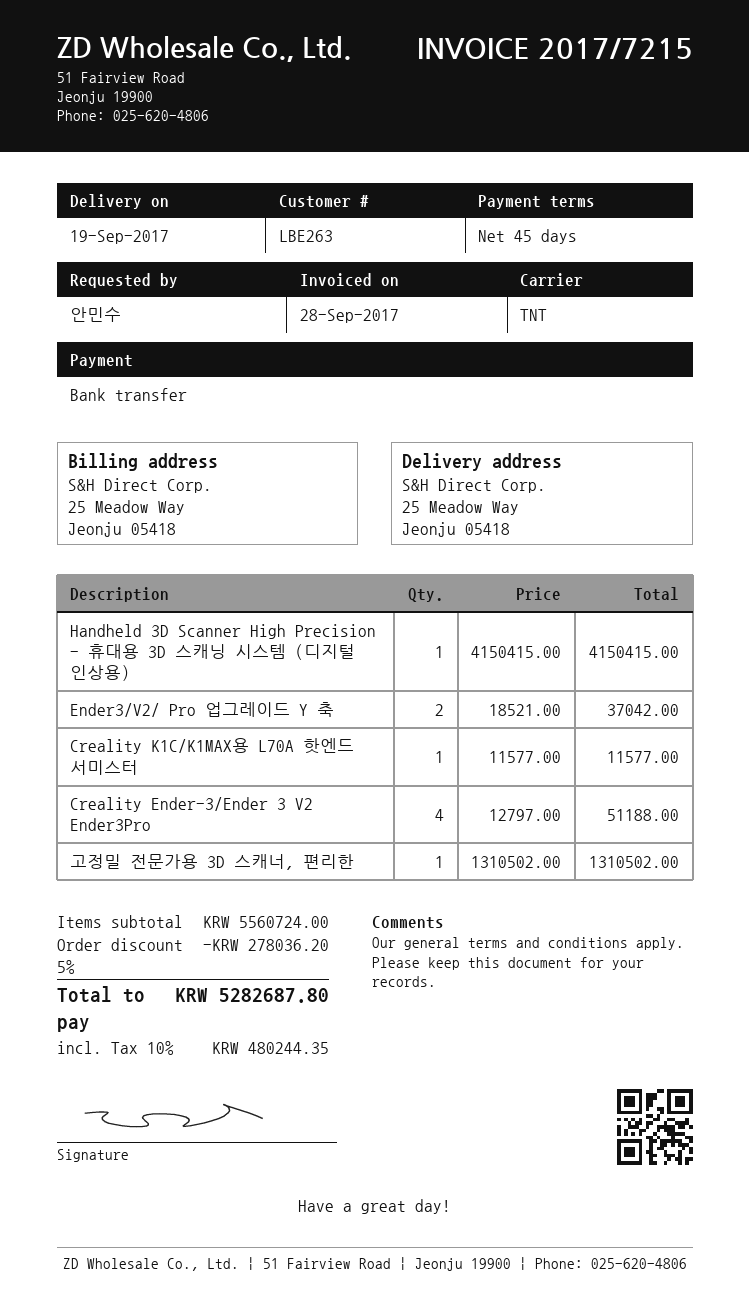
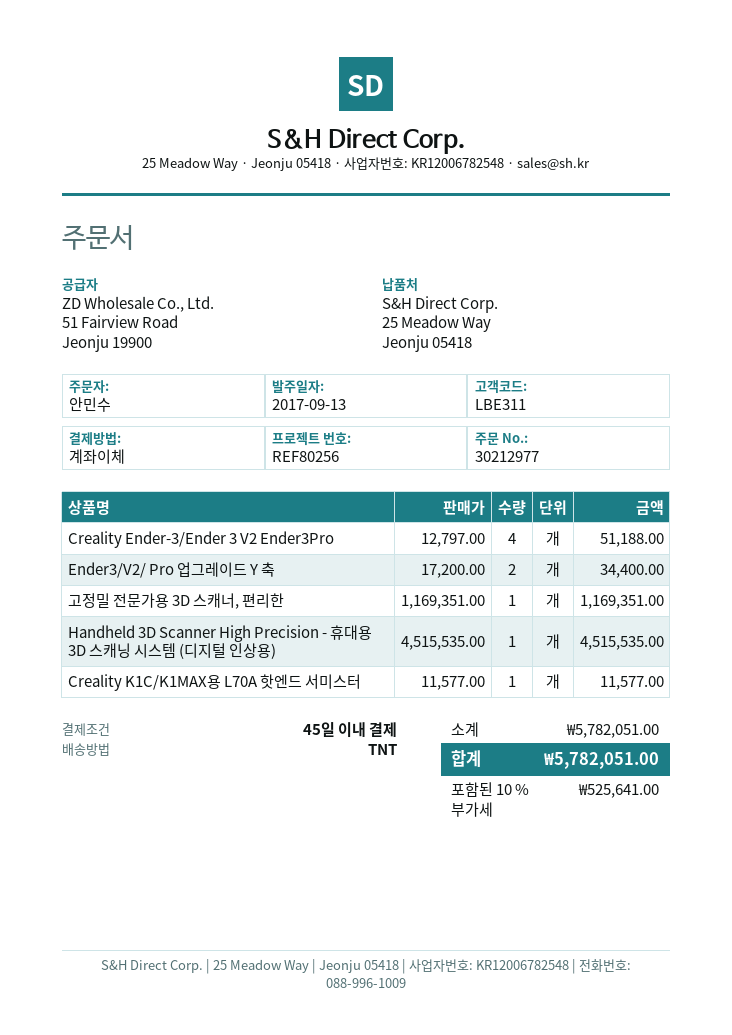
customer number: LBE263 -> LBE311
Handheld 3D Scanner High Precision - 휴대용 3D 스캐닝 시스템 (디지털 인상용): 1 x 4150415.00 = 4150415.00 -> 1 x 4515535.00 = 4515535.00
Ender3/V2/ Pro 업그레이드 Y 축: 2 x 18521.00 = 37042.00 -> 2 x 17200.00 = 34400.00
고정밀 전문가용 3D 스캐너, 편리한: 1 x 1310502.00 = 1310502.00 -> 1 x 1169351.00 = 1169351.00
subtotal: 5560724.00 -> 5782051.00
discount: 5% = 278036.20 -> none
tax: 10% = 480244.35 -> 10% = 525641.00
total: 5282687.80 -> 5782051.00

